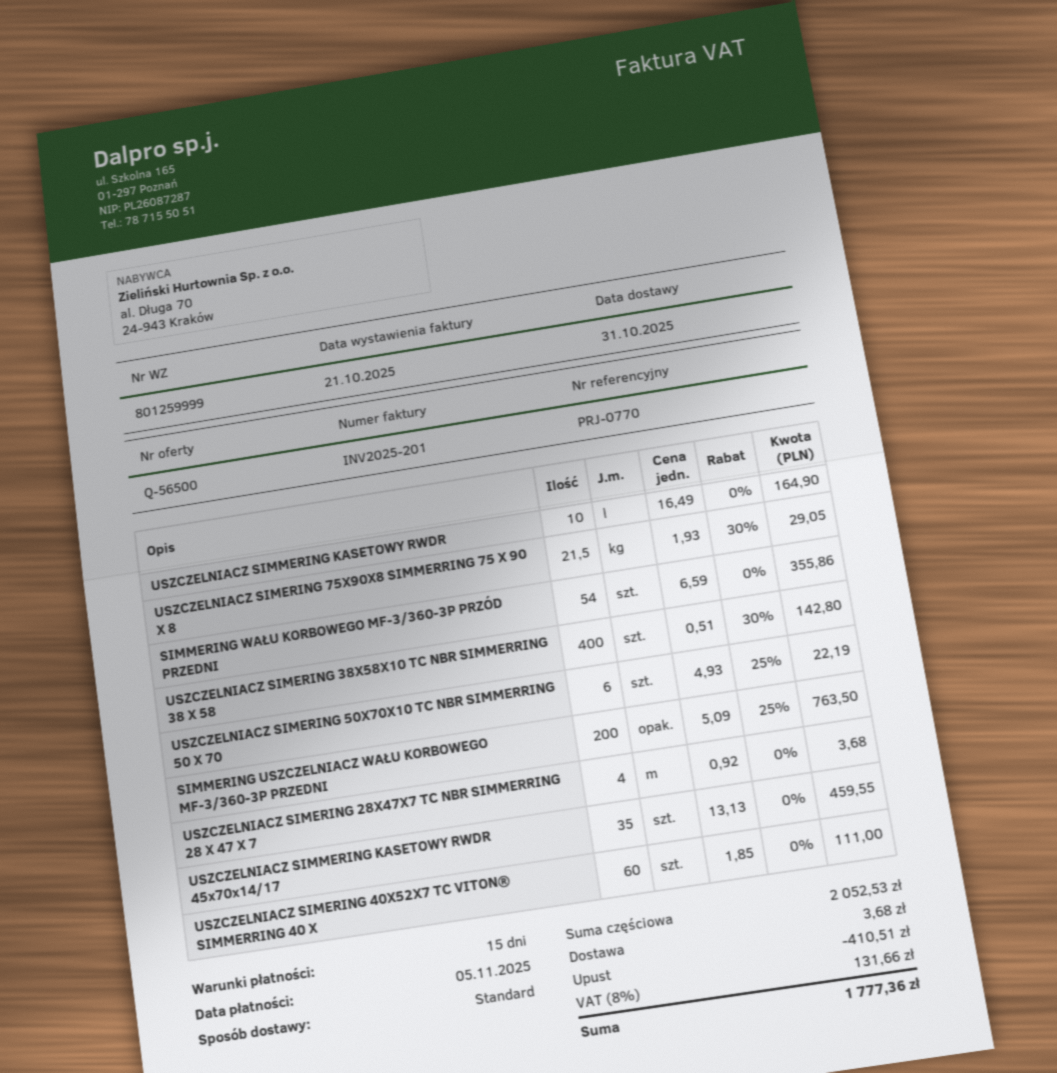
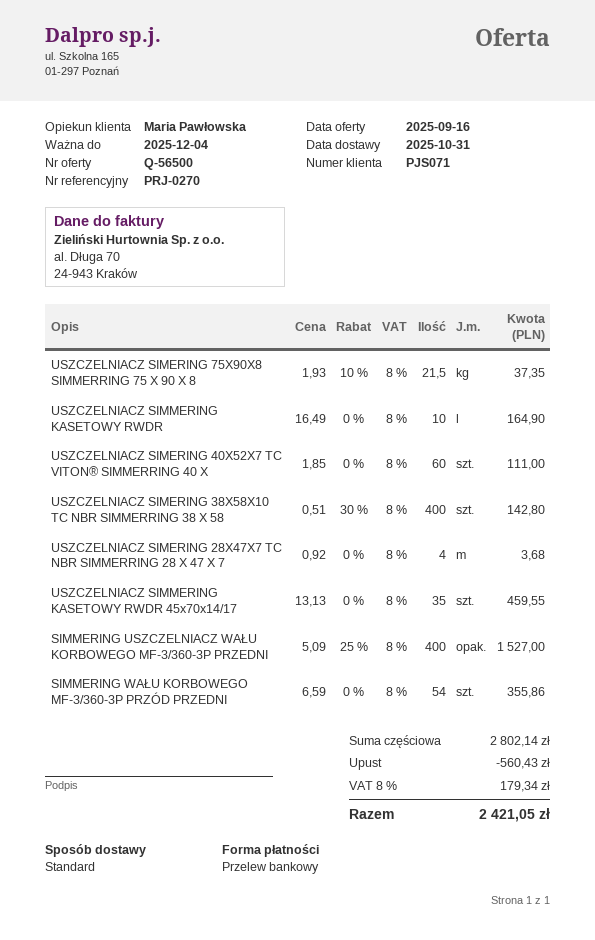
reference: PRJ-0770 -> PRJ-0270
USZCZELNIACZ SIMERING 75X90X8 SIMMERRING 75 X 90 X 8: 21.5 x 1.93 - 30% = 29.05 -> 21.5 x 1.93 - 10% = 37.35
USZCZELNIACZ SIMERING 50X70X10 TC NBR SIMMERRING 50 X 70: 6 x 4.93 - 25% = 22.19 -> none
SIMMERING USZCZELNIACZ WAŁU KORBOWEGO MF-3/360-3P PRZEDNI: 200 x 5.09 - 25% = 763.50 -> 400 x 5.09 - 25% = 1527.00
subtotal: 2052.53 -> 2802.14
discount: 410.51 -> 560.43
shipping: 3.68 -> none
tax: 8% = 131.66 -> 8% = 179.34
total: 1777.36 -> 2421.05

